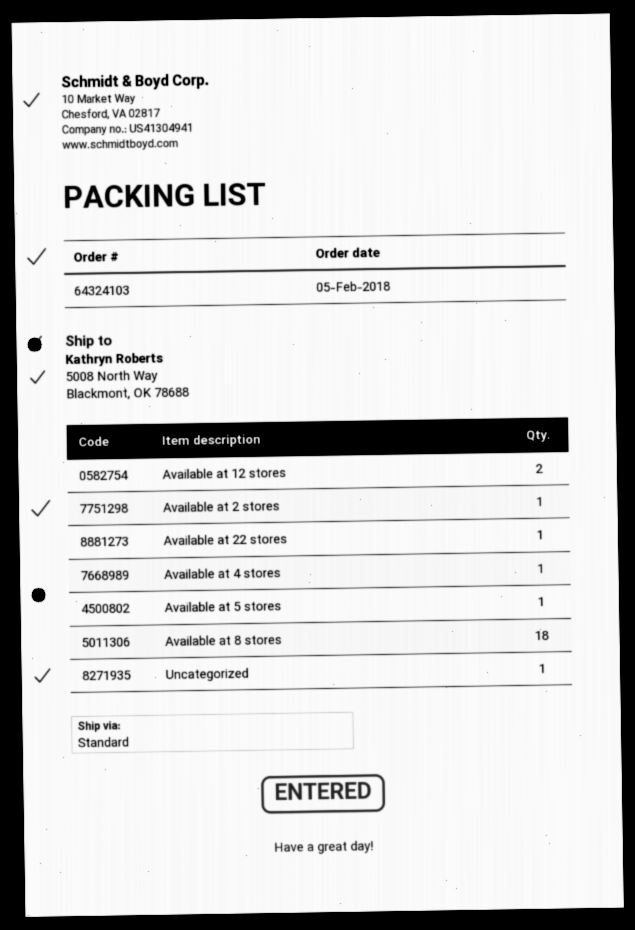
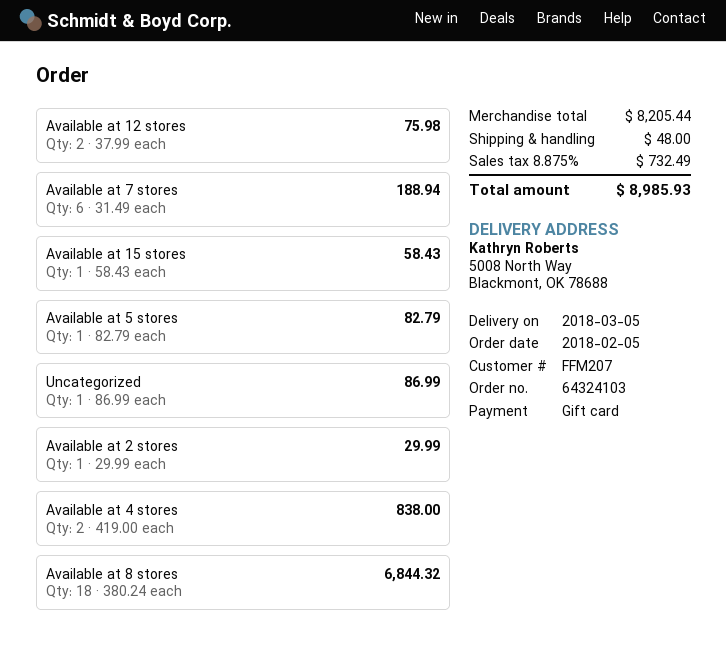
Available at 22 stores: 1 -> none
Available at 4 stores: 1 -> 2
Available at 7 stores: none -> 6
Available at 15 stores: none -> 1

